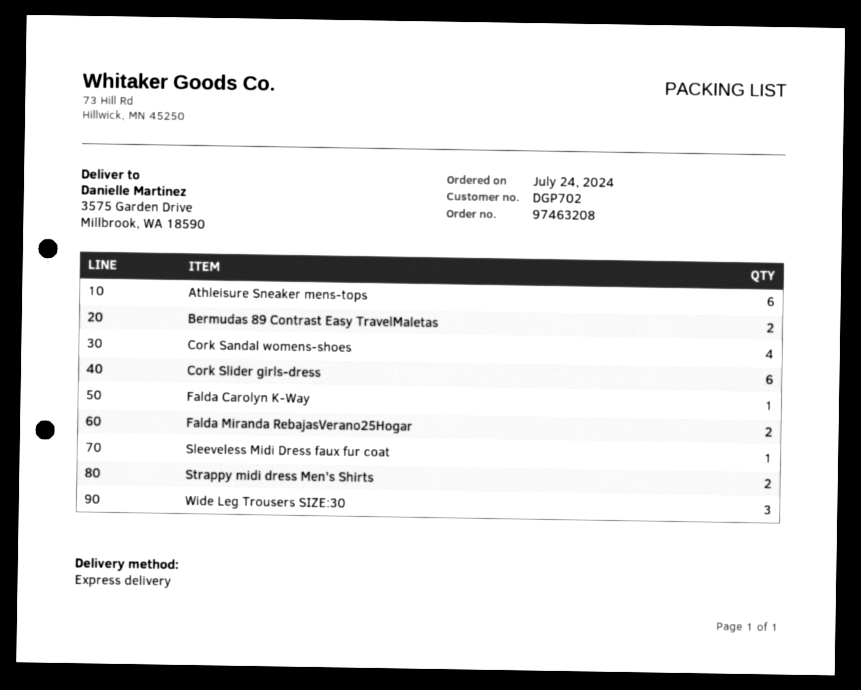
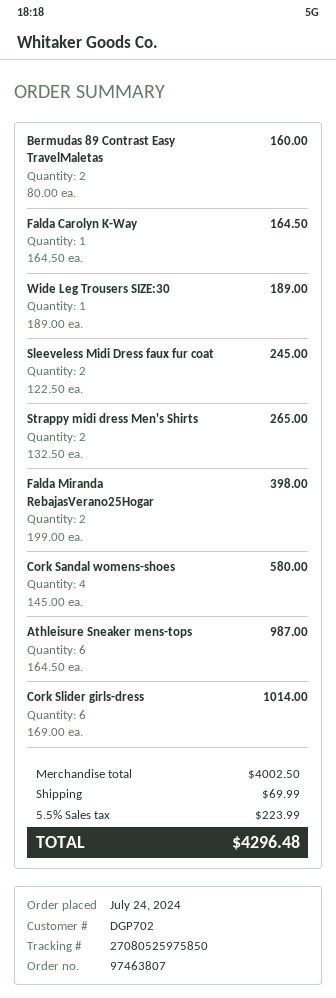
order number: 97463208 -> 97463807
Sleeveless Midi Dress faux fur coat: 1 -> 2
Wide Leg Trousers SIZE:30: 3 -> 1

